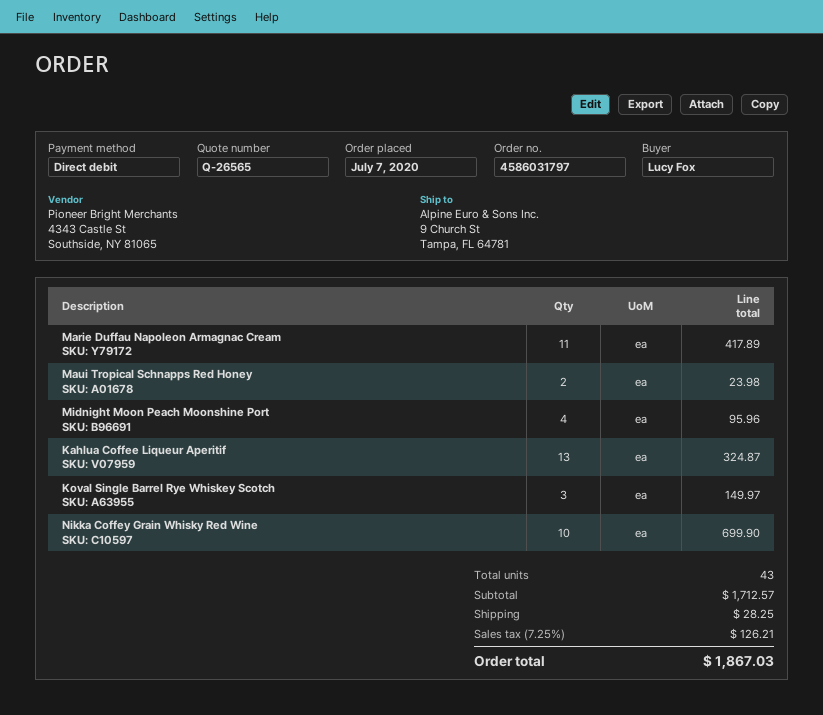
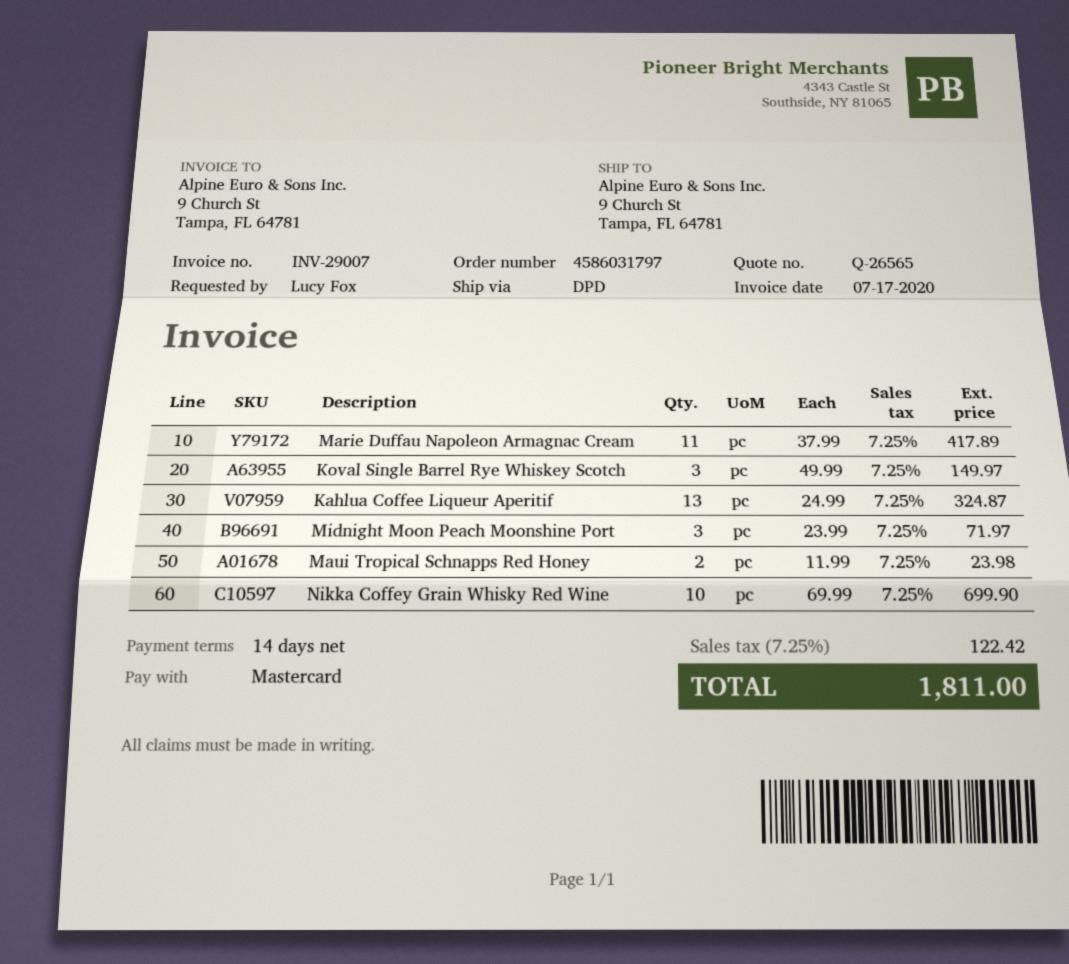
payment method: direct debit -> Mastercard
Midnight Moon Peach Moonshine Port: 4 for 95.96 -> 3 for 71.97
shipping: 28.25 -> none
tax: 7.25% = 126.21 -> 7.25% = 122.42
total: 1867.03 -> 1811.00

